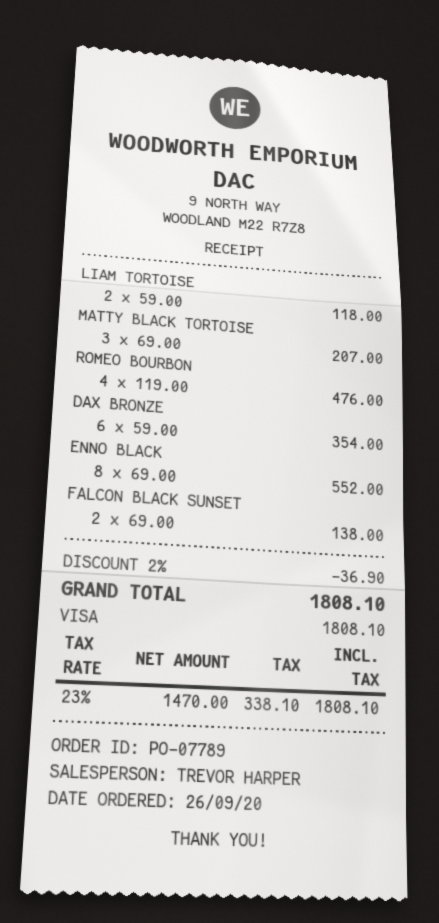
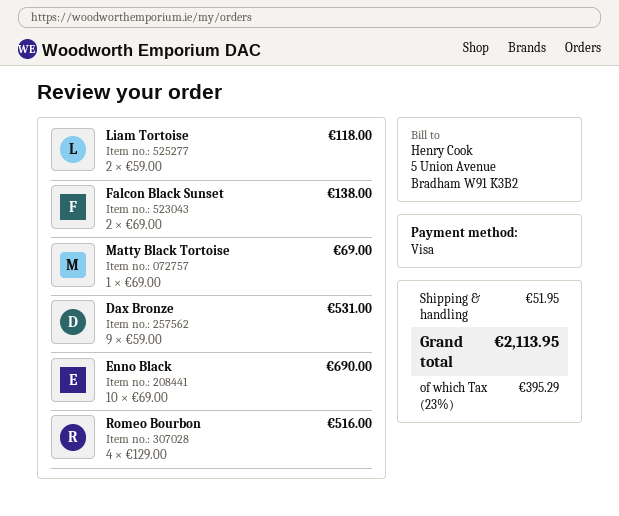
MATTY BLACK TORTOISE: 3 x 69.00 = 207.00 -> 1 x 69.00 = 69.00
ROMEO BOURBON: 4 x 119.00 = 476.00 -> 4 x 129.00 = 516.00
DAX BRONZE: 6 x 59.00 = 354.00 -> 9 x 59.00 = 531.00
ENNO BLACK: 8 x 69.00 = 552.00 -> 10 x 69.00 = 690.00
discount: 2% = 36.90 -> none
shipping: none -> 51.95
tax: 23% = 338.10 -> 23% = 395.29
total: 1808.10 -> 2113.95

